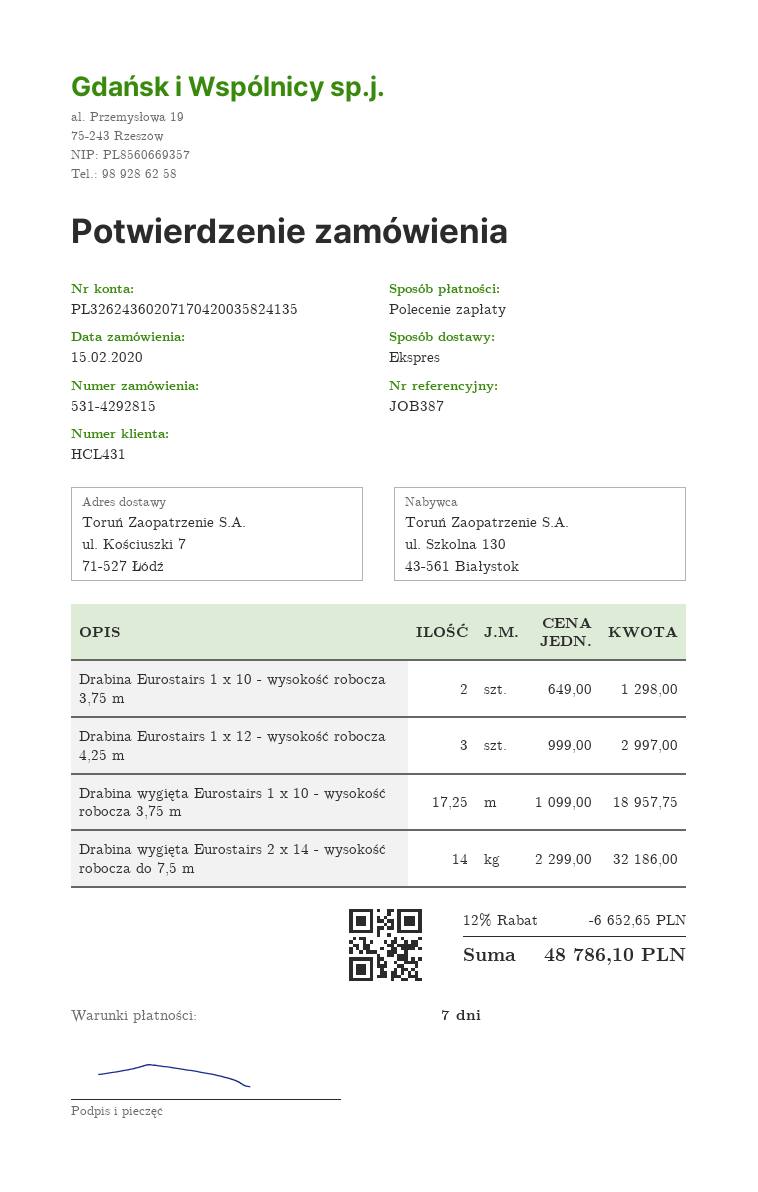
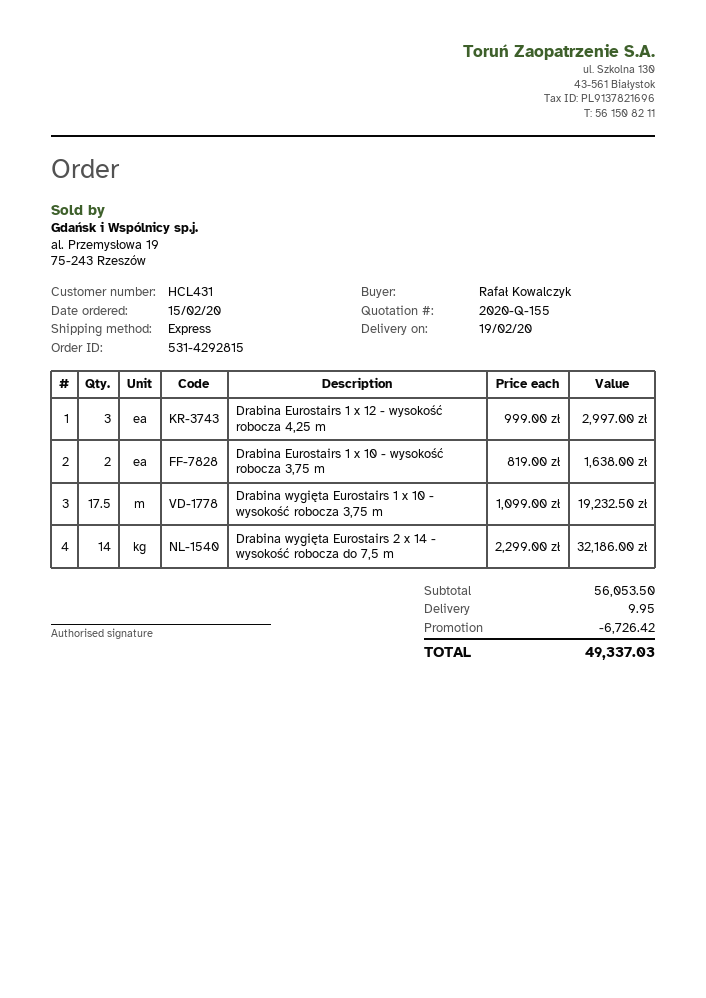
Drabina Eurostairs 1 x 10 - wysokość robocza 3,75 m: 2 x 649.00 = 1298.00 -> 2 x 819.00 = 1638.00
Drabina wygięta Eurostairs 1 x 10 - wysokość robocza 3,75 m: 17.25 x 1099.00 = 18957.75 -> 17.5 x 1099.00 = 19232.50
discount: 6652.65 -> 6726.42
shipping: none -> 9.95
total: 48786.10 -> 49337.03

